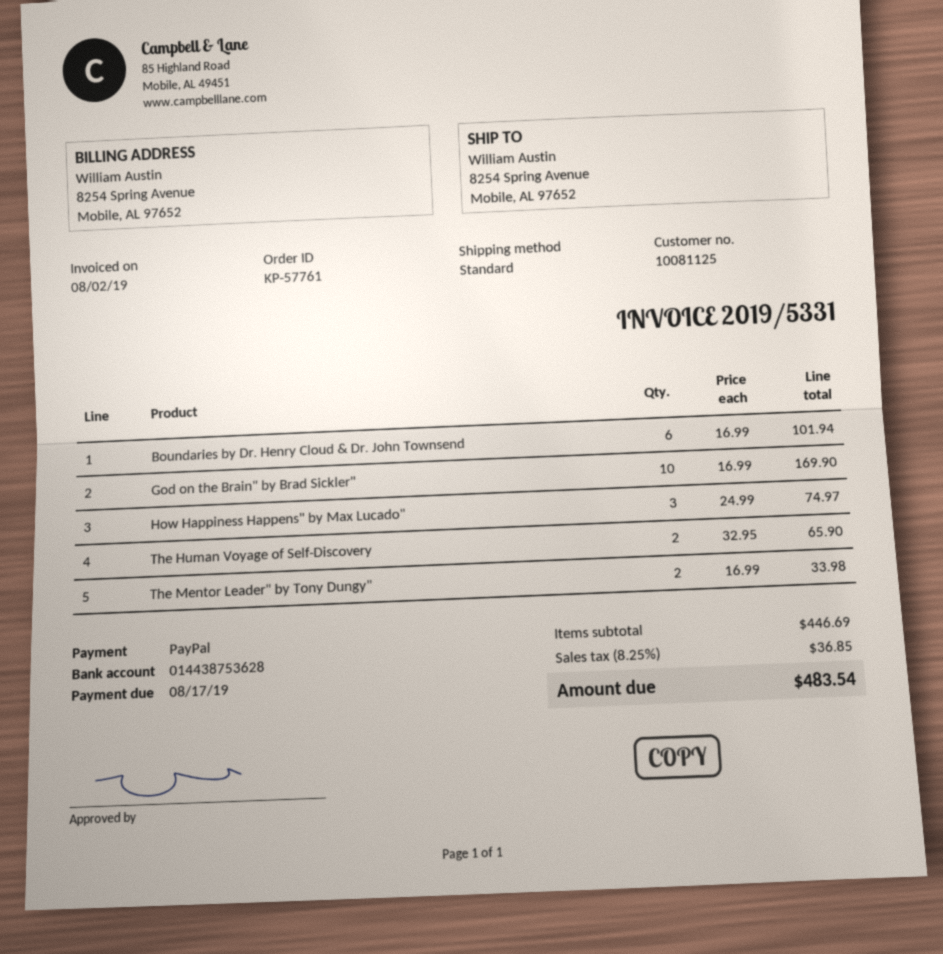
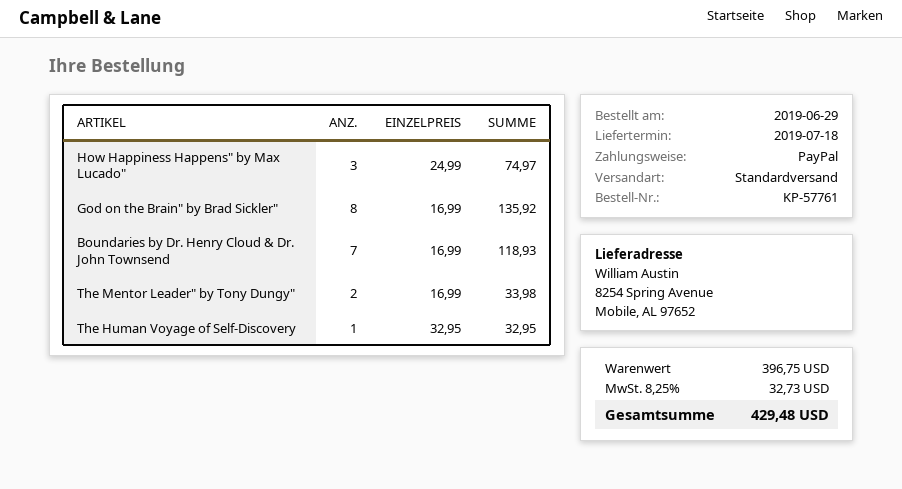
Boundaries by Dr. Henry Cloud & Dr. John Townsend: 6 x 16.99 = 101.94 -> 7 x 16.99 = 118.93
God on the Brain" by Brad Sickler": 10 x 16.99 = 169.90 -> 8 x 16.99 = 135.92
The Human Voyage of Self-Discovery: 2 x 32.95 = 65.90 -> 1 x 32.95 = 32.95
subtotal: 446.69 -> 396.75
tax: 8.25% = 36.85 -> 8.25% = 32.73
total: 483.54 -> 429.48

